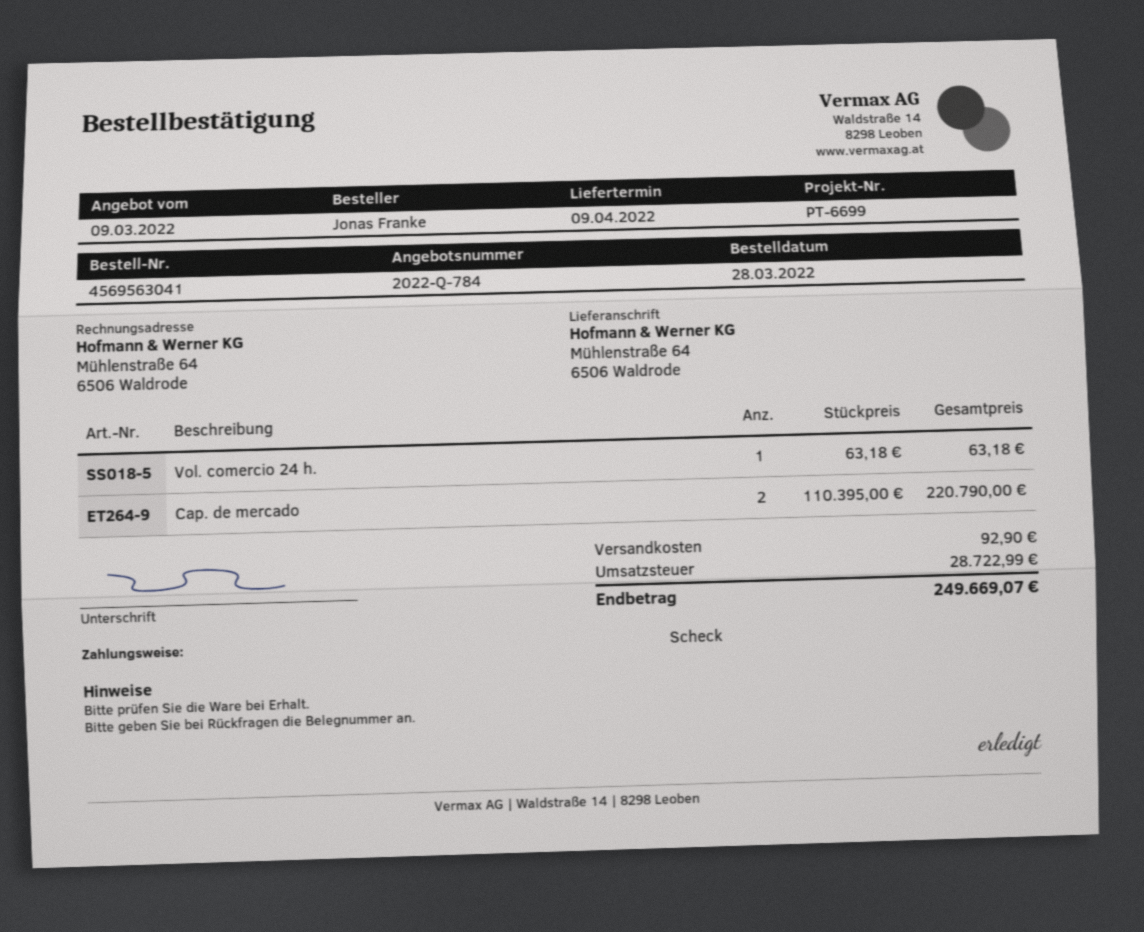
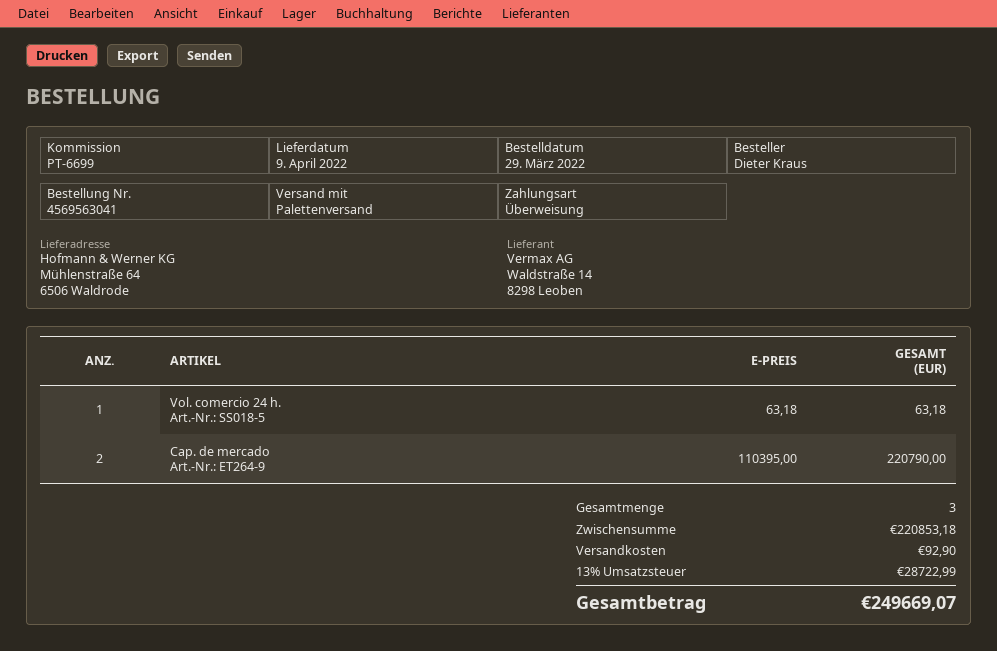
order date: 2022-03-28 -> 2022-03-29
ordered by: Jonas Franke -> Dieter Kraus
payment method: cheque -> bank transfer

